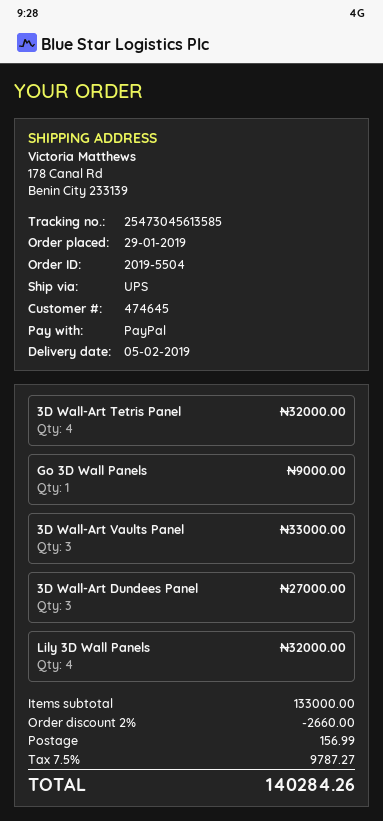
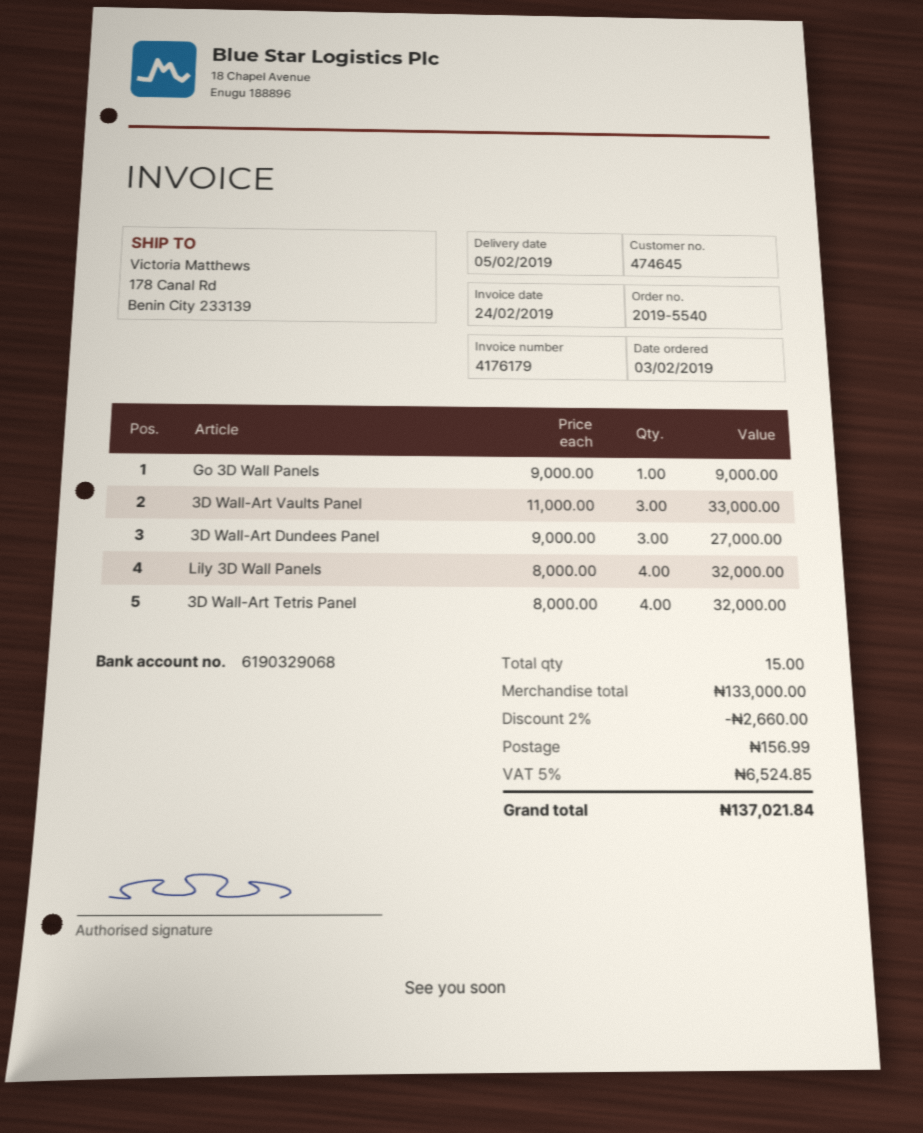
order number: 2019-5504 -> 2019-5540
order date: 2019-01-29 -> 2019-02-03
tax: 7.5% = 9787.27 -> 5% = 6524.85
total: 140284.26 -> 137021.84

